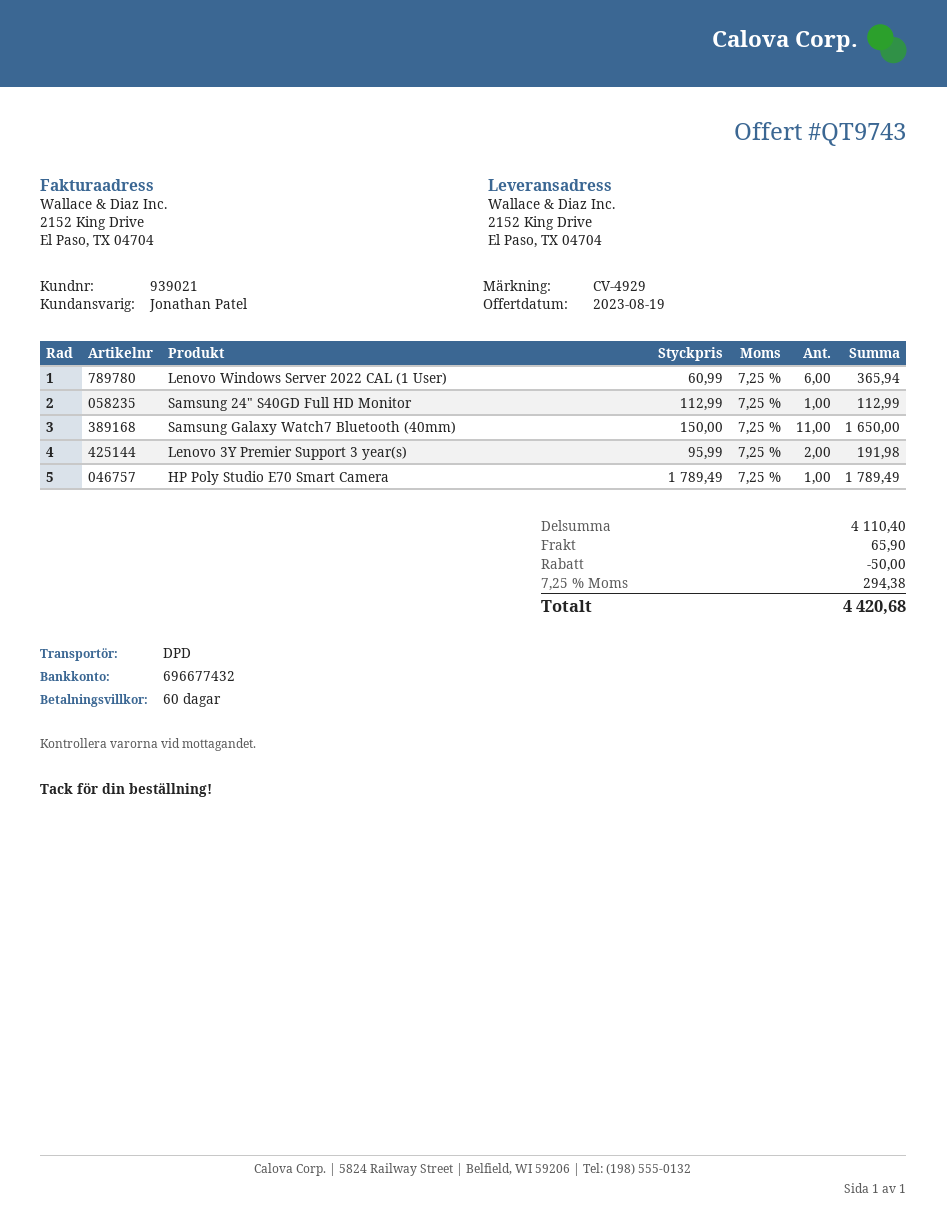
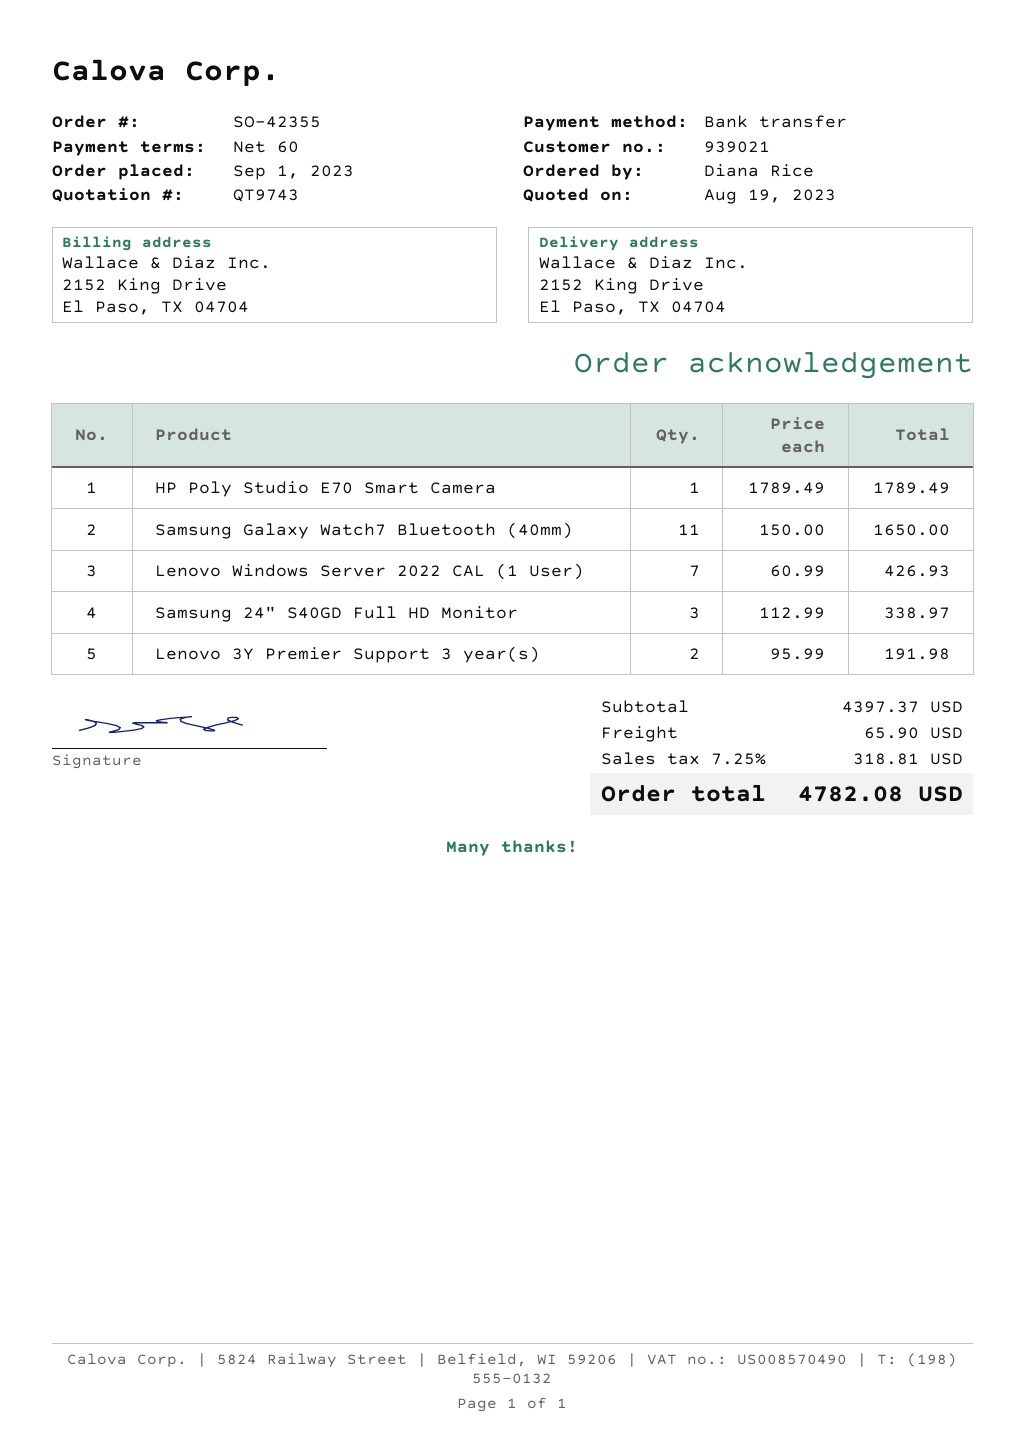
Lenovo Windows Server 2022 CAL (1 User): 6 x 60.99 = 365.94 -> 7 x 60.99 = 426.93
Samsung 24" S40GD Full HD Monitor: 1 x 112.99 = 112.99 -> 3 x 112.99 = 338.97
subtotal: 4110.40 -> 4397.37
discount: 50.00 -> none
tax: 7.25% = 294.38 -> 7.25% = 318.81
total: 4420.68 -> 4782.08

